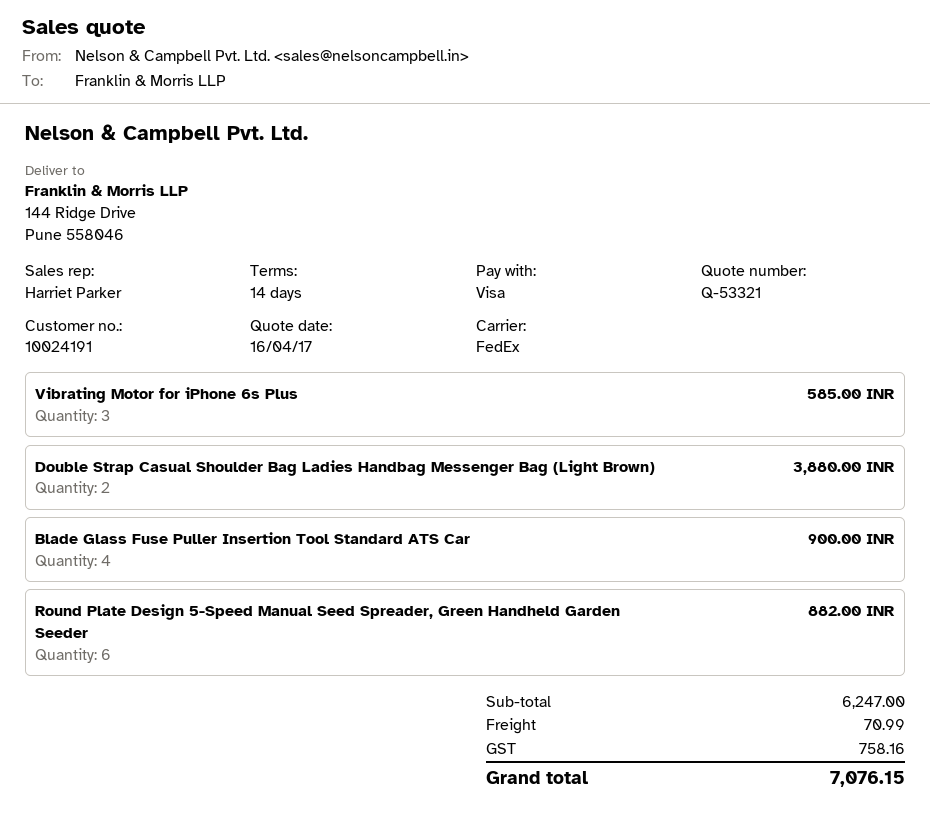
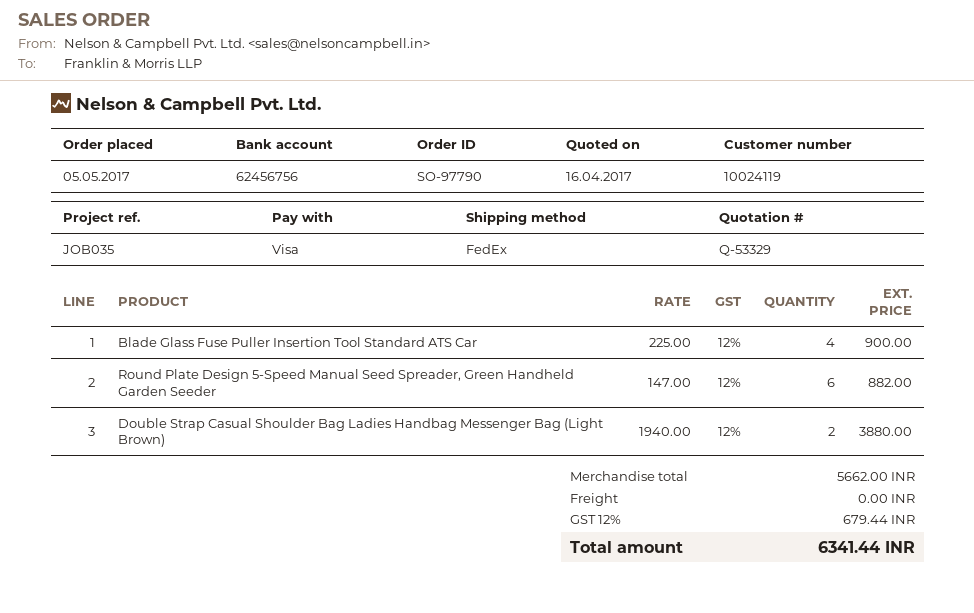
quote number: Q-53321 -> Q-53329
customer number: 10024191 -> 10024119
Vibrating Motor for iPhone 6s Plus: 3 for 585.00 -> none
subtotal: 6247.00 -> 5662.00
shipping: 70.99 -> 0.00
tax: 758.16 -> 679.44
total: 7076.15 -> 6341.44

